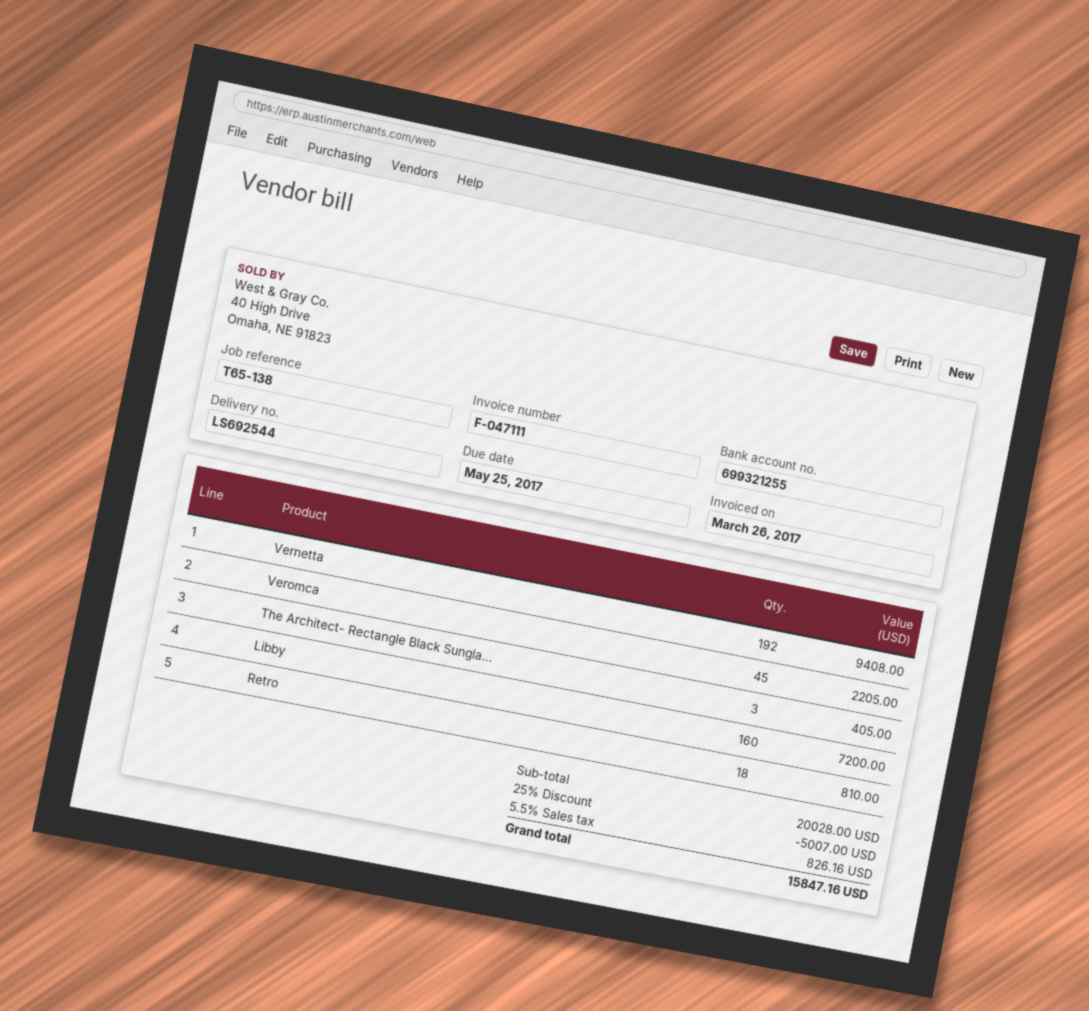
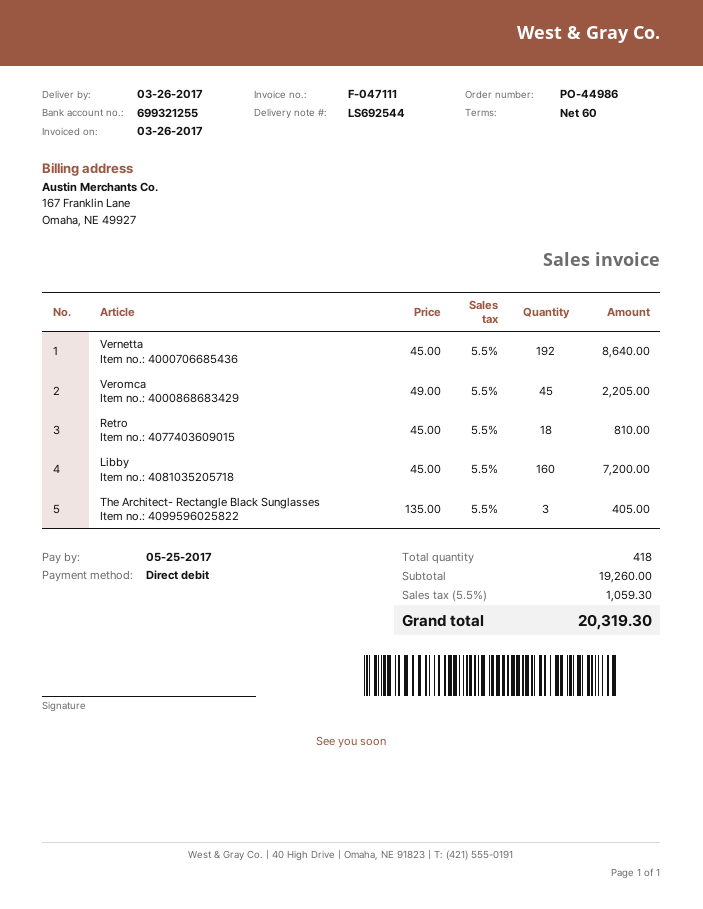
Vernetta: 192 for 9408.00 -> 192 for 8640.00
subtotal: 20028.00 -> 19260.00
discount: 25% = 5007.00 -> none
tax: 5.5% = 826.16 -> 5.5% = 1059.30
total: 15847.16 -> 20319.30

